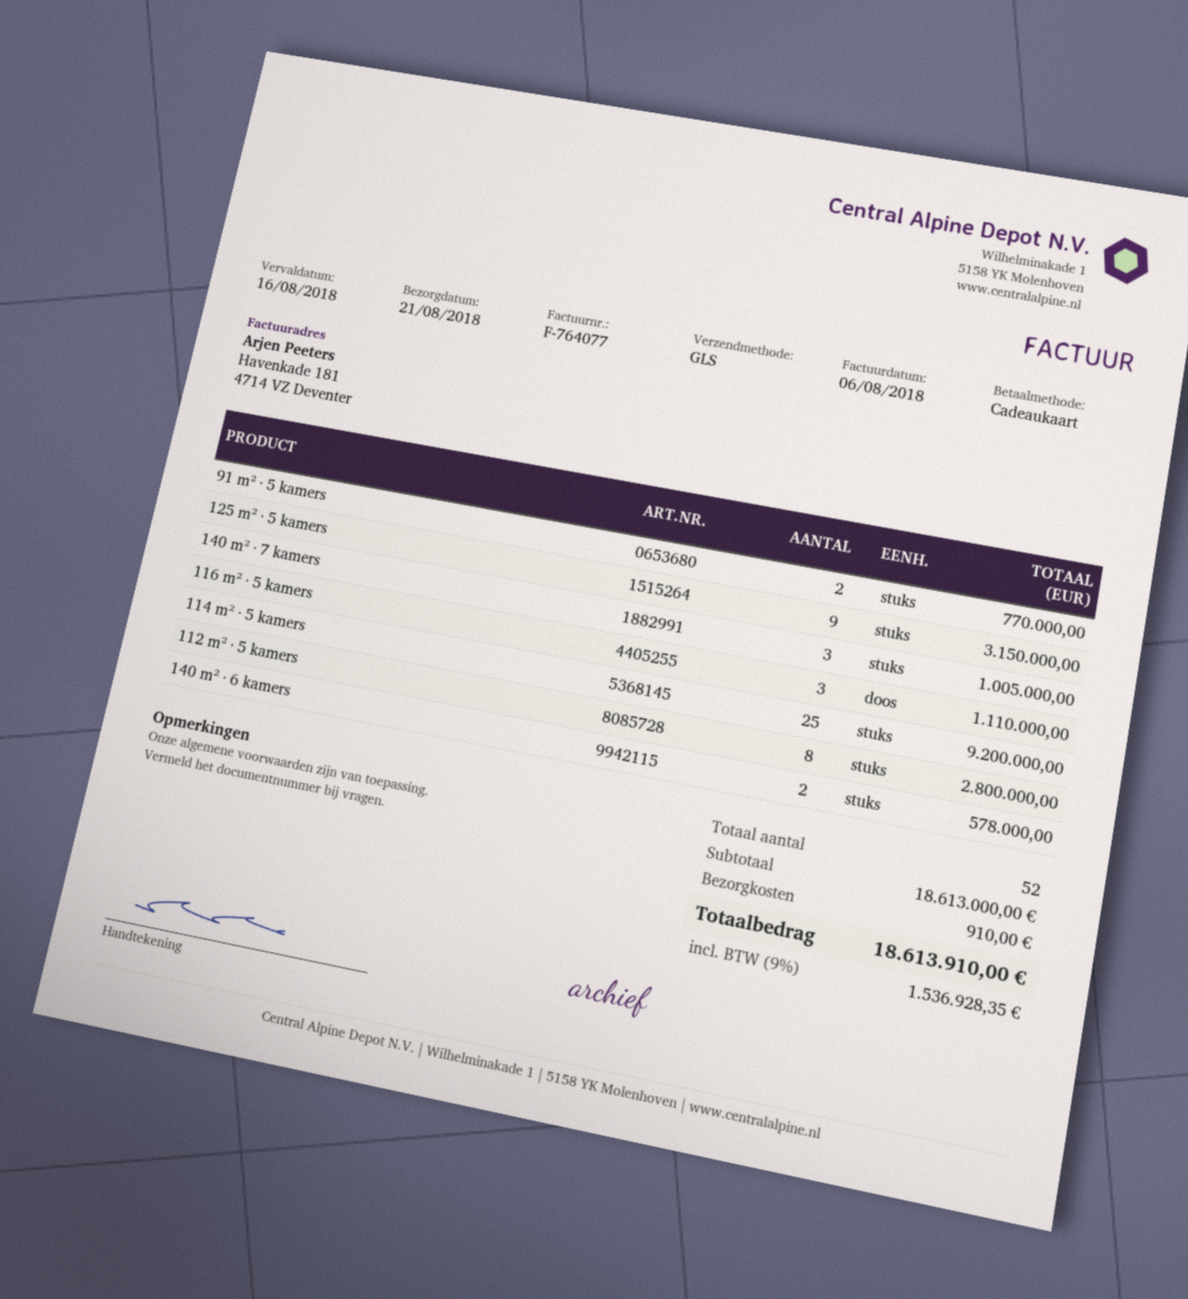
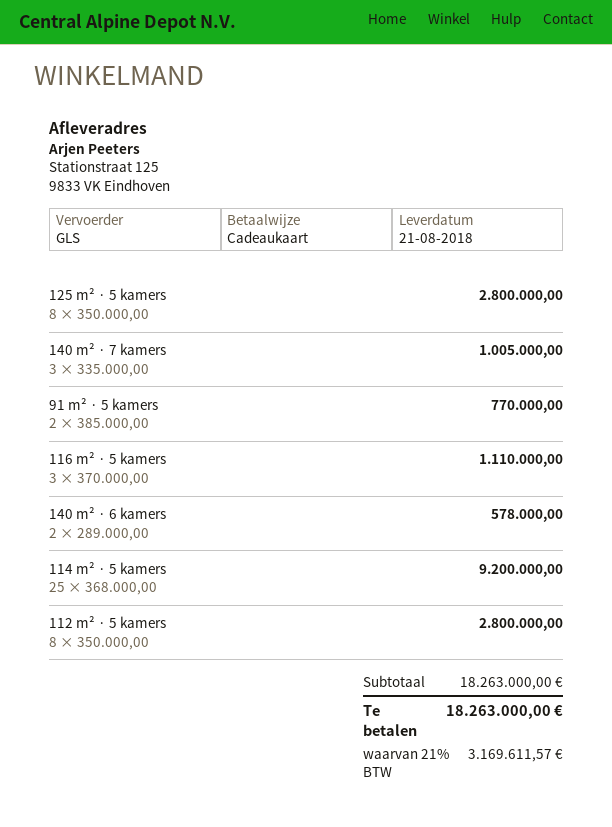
125 m² · 5 kamers: 9 for 3150000.00 -> 8 for 2800000.00
subtotal: 18613000.00 -> 18263000.00
shipping: 910.00 -> none
tax: 9% = 1536928.35 -> 21% = 3169611.57
total: 18613910.00 -> 18263000.00

